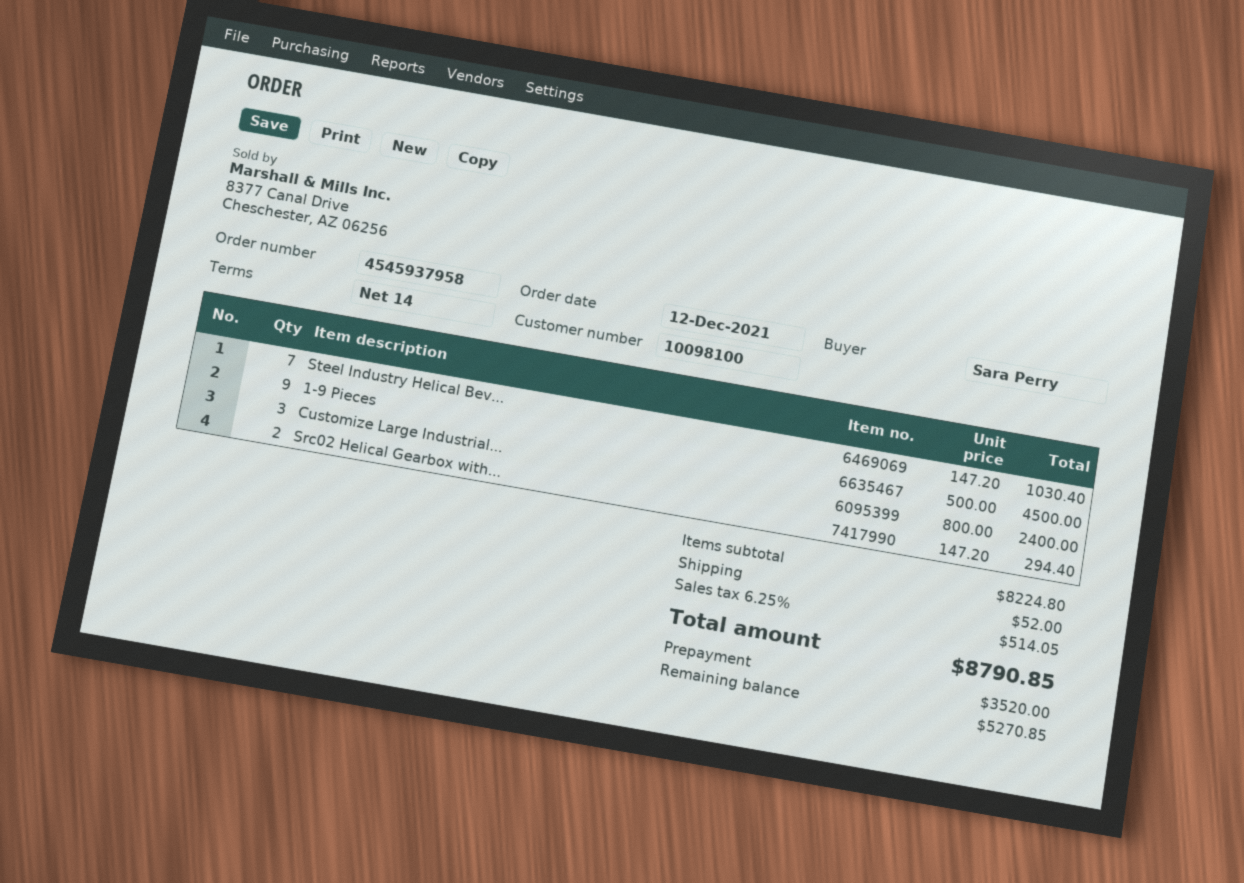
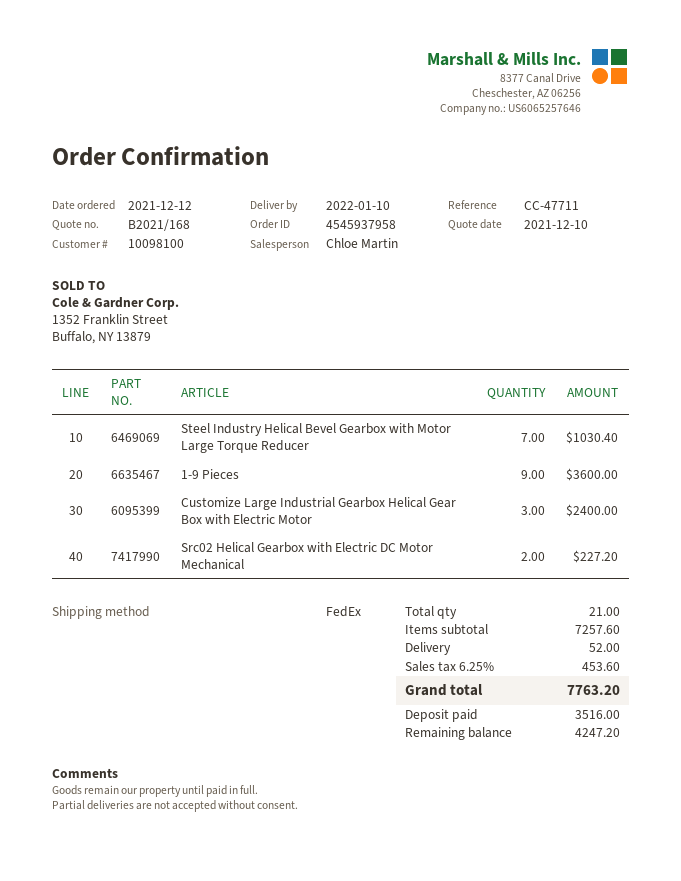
1-9 Pieces: 9 for 4500.00 -> 9 for 3600.00
Src02 Helical Gearbox with...: 2 for 294.40 -> 2 for 227.20
subtotal: 8224.80 -> 7257.60
tax: 6.25% = 514.05 -> 6.25% = 453.60
total: 8790.85 -> 7763.20
deposit: 3520.00 -> 3516.00
balance: 5270.85 -> 4247.20

